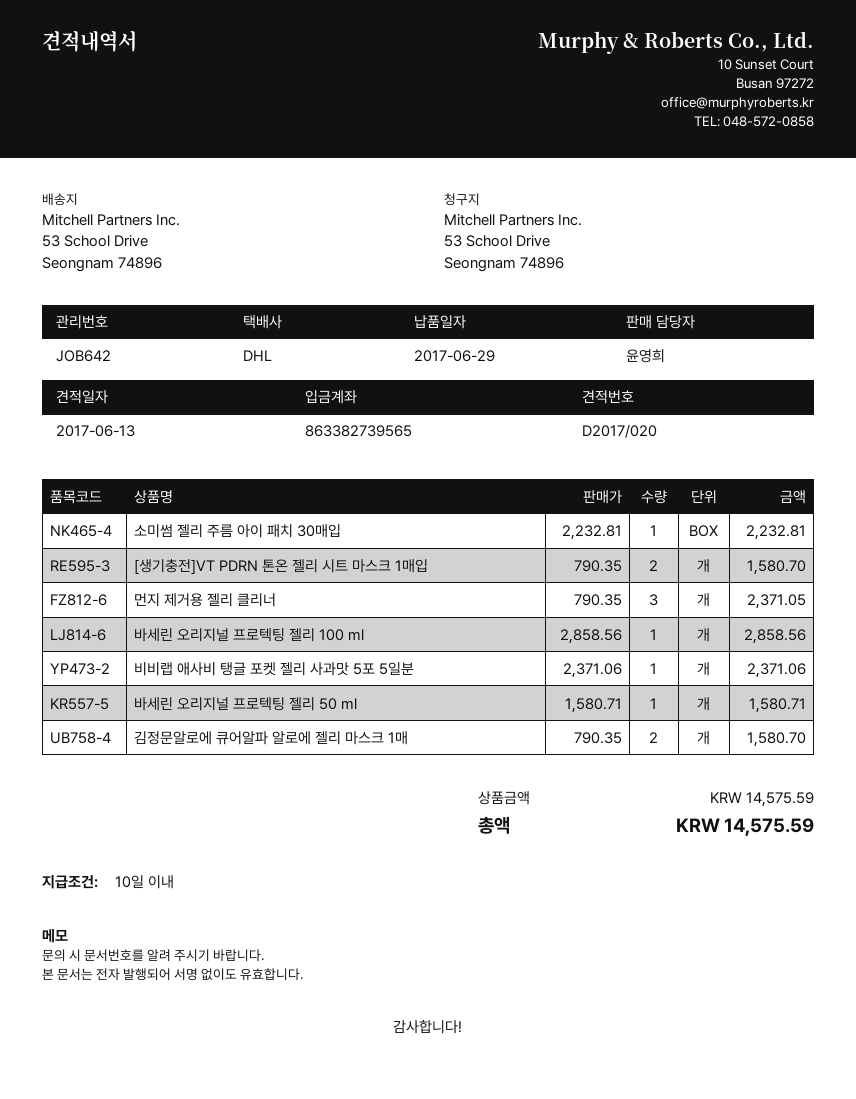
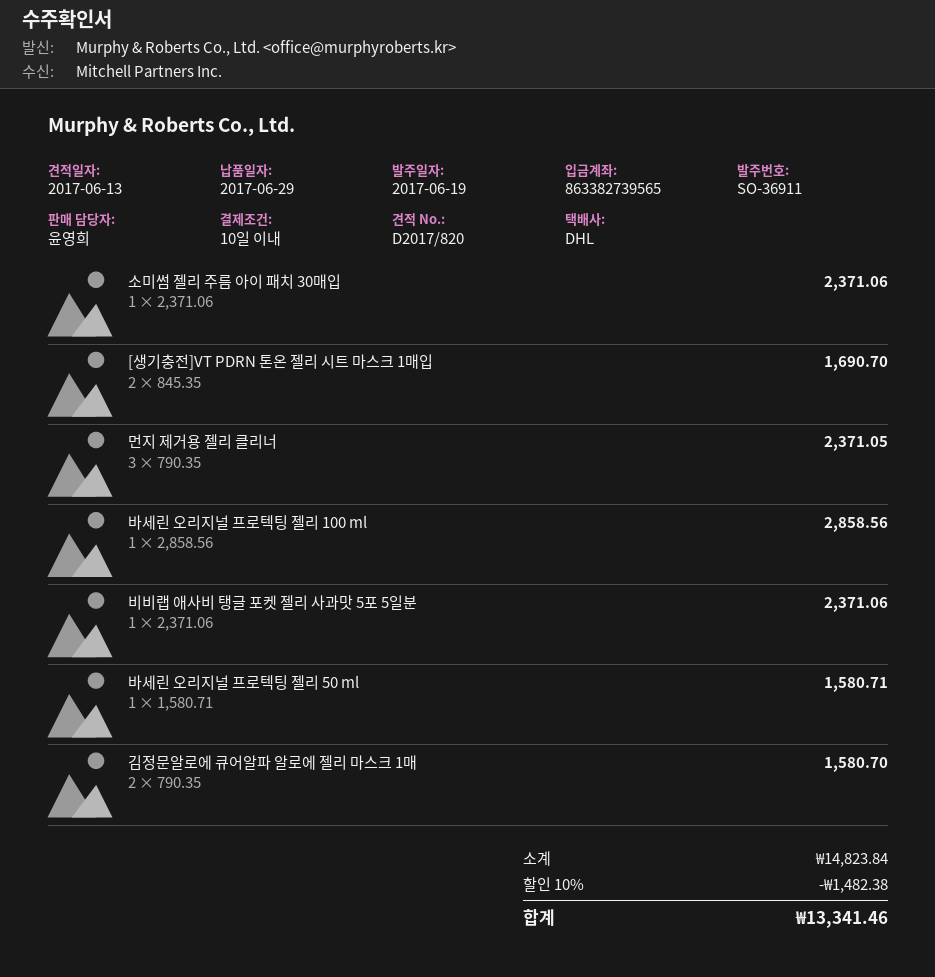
quote number: D2017/020 -> D2017/820
소미썸 젤리 주름 아이 패치 30매입: 1 x 2232.81 = 2232.81 -> 1 x 2371.06 = 2371.06
[생기충전]VT PDRN 톤온 젤리 시트 마스크 1매입: 2 x 790.35 = 1580.70 -> 2 x 845.35 = 1690.70
subtotal: 14575.59 -> 14823.84
discount: none -> 10% = 1482.38
total: 14575.59 -> 13341.46

